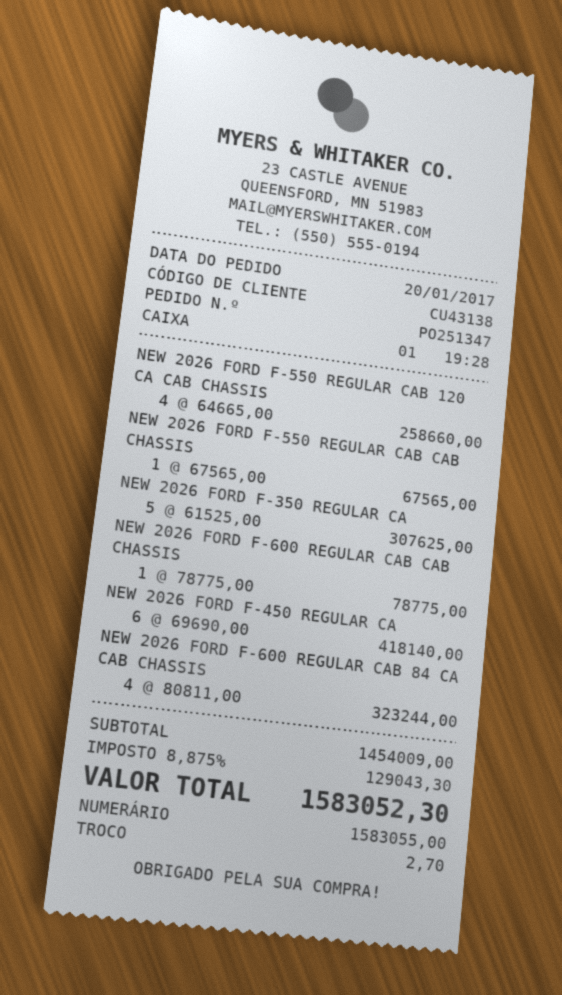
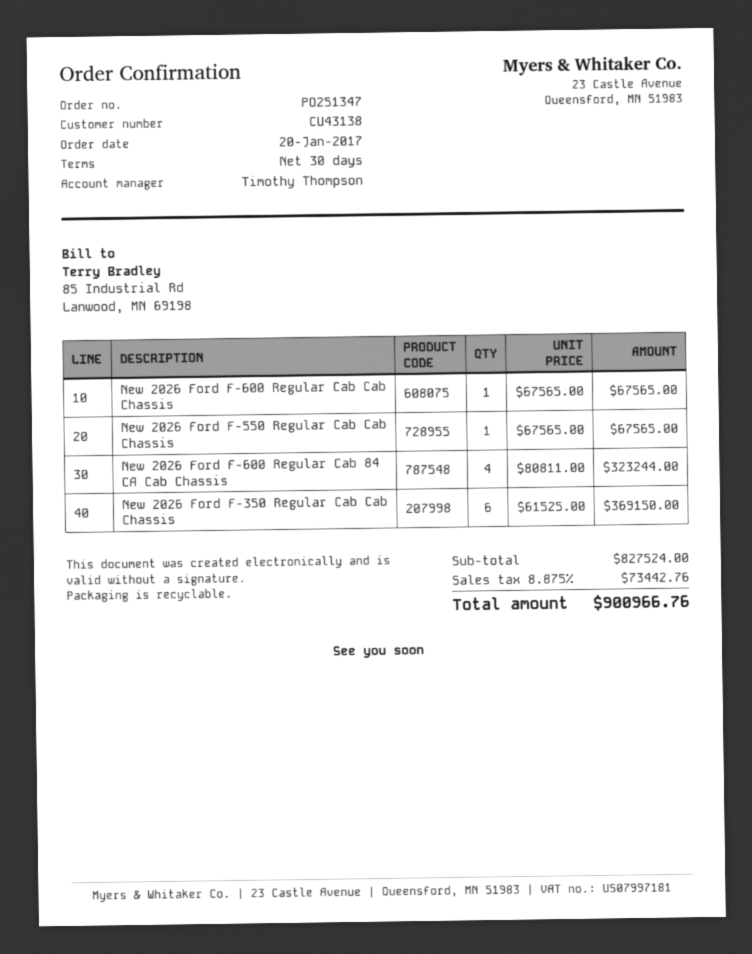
NEW 2026 FORD F-550 REGULAR CAB 120 CA CAB CHASSIS: 4 x 64665.00 = 258660.00 -> none
NEW 2026 FORD F-350 REGULAR CA: 5 x 61525.00 = 307625.00 -> 6 x 61525.00 = 369150.00
NEW 2026 FORD F-600 REGULAR CAB CAB CHASSIS: 1 x 78775.00 = 78775.00 -> 1 x 67565.00 = 67565.00
NEW 2026 FORD F-450 REGULAR CA: 6 x 69690.00 = 418140.00 -> none
subtotal: 1454009.00 -> 827524.00
tax: 8.875% = 129043.30 -> 8.875% = 73442.76
total: 1583052.30 -> 900966.76

